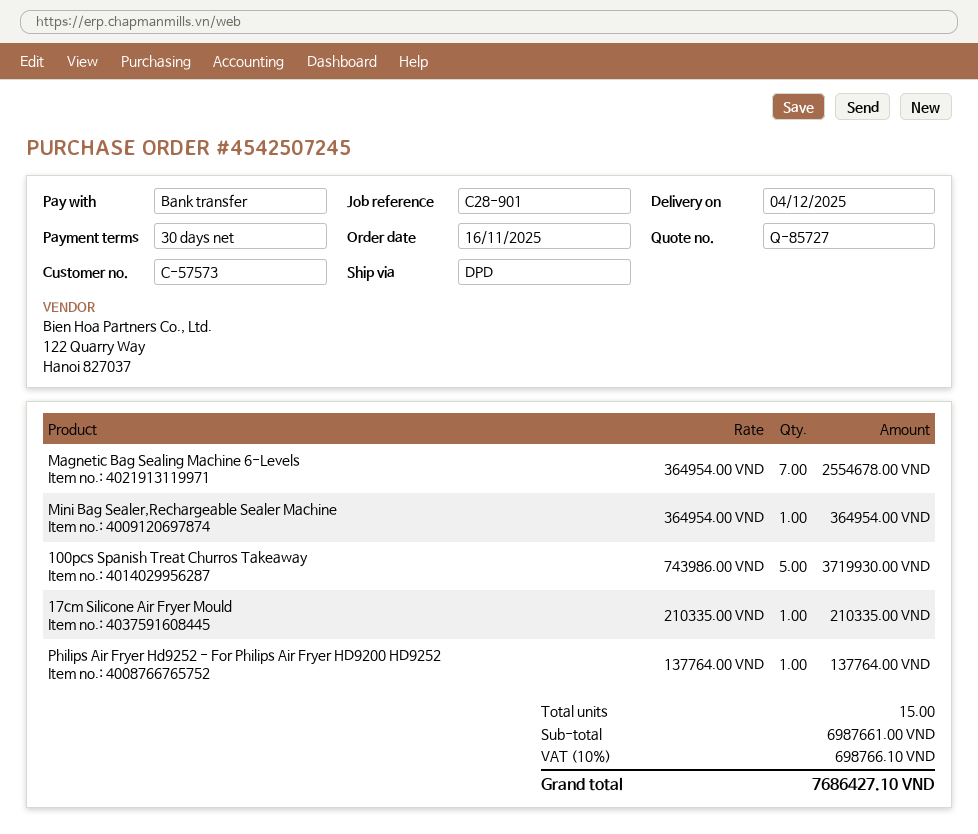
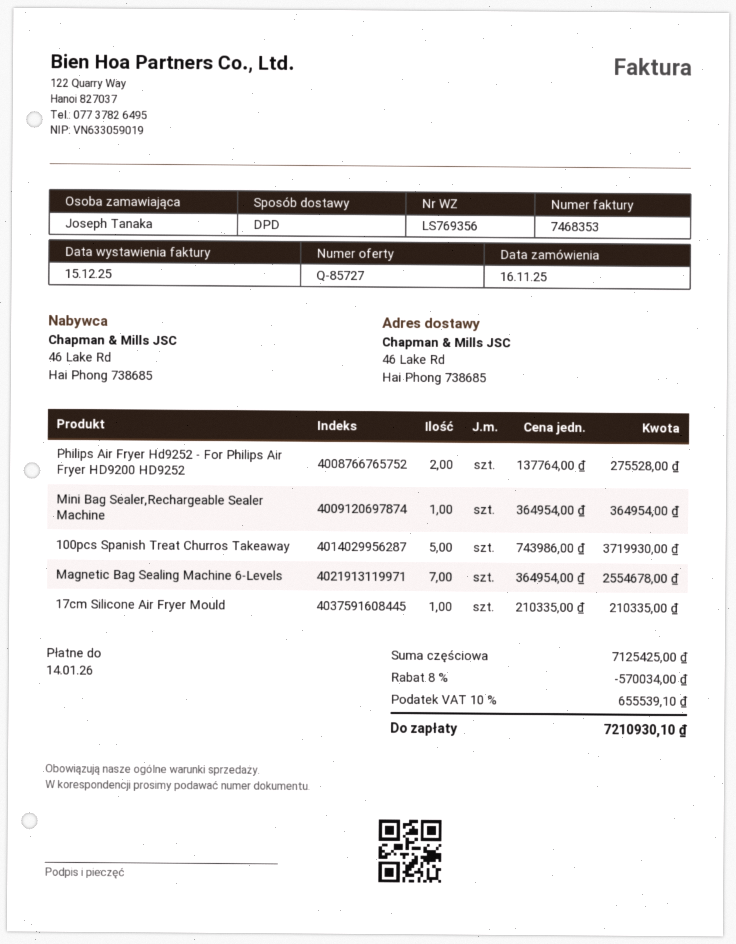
Philips Air Fryer Hd9252 - For Philips Air Fryer HD9200 HD9252: 1 x 137764.00 = 137764.00 -> 2 x 137764.00 = 275528.00
subtotal: 6987661.00 -> 7125425.00
discount: none -> 8% = 570034.00
tax: 10% = 698766.10 -> 10% = 655539.10
total: 7686427.10 -> 7210930.10

